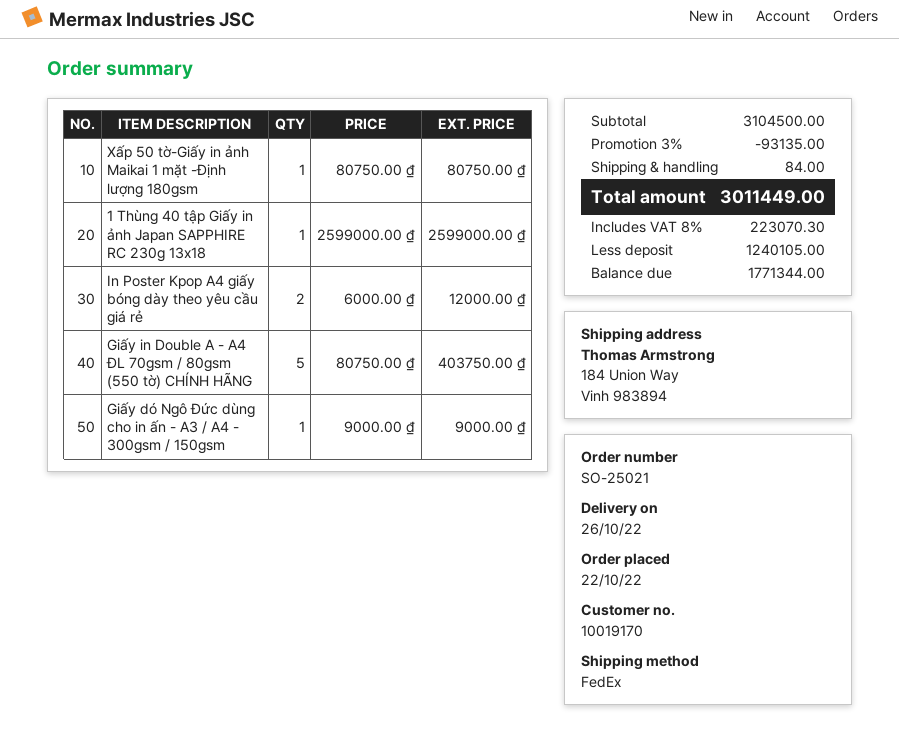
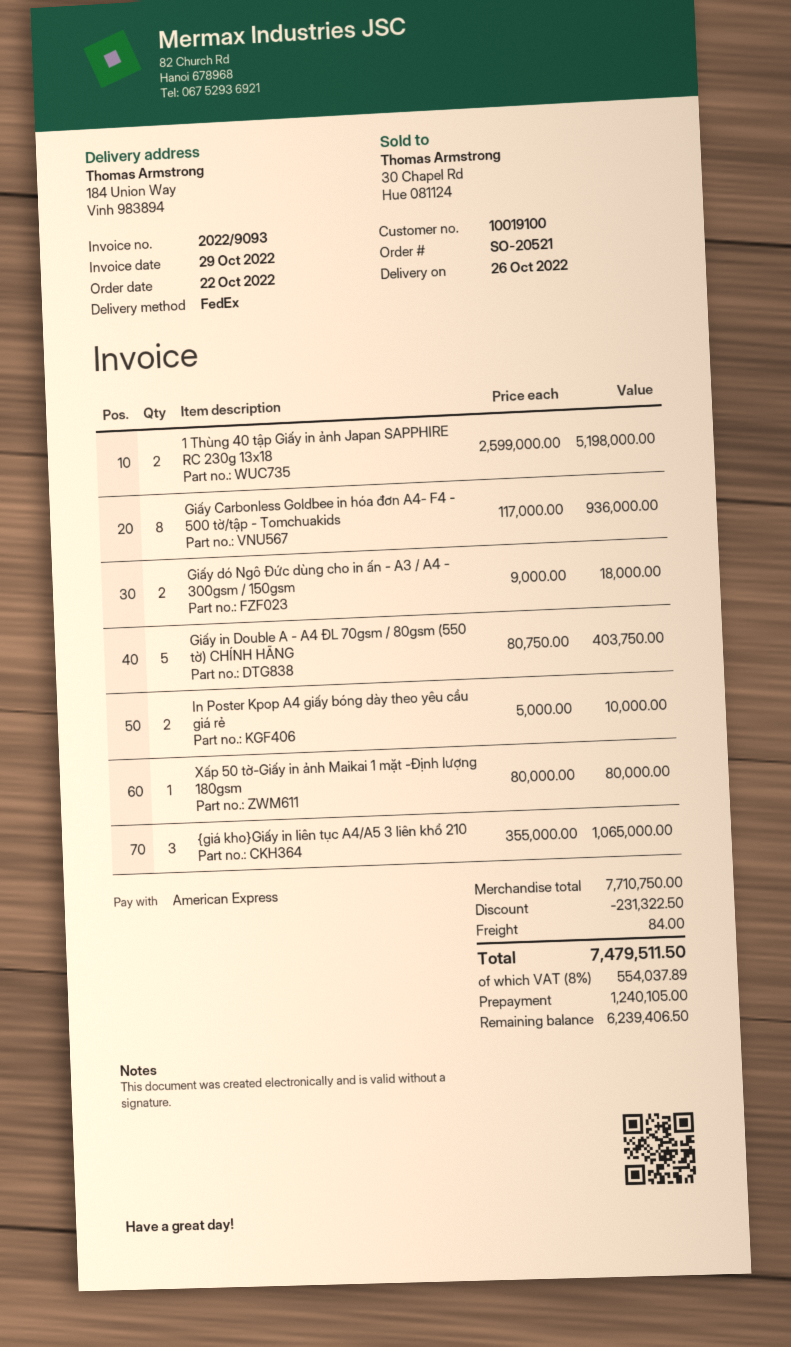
order number: SO-25021 -> SO-20521
customer number: 10019170 -> 10019100
Xấp 50 tờ-Giấy in ảnh Maikai 1 mặt -Định lượng 180gsm: 1 x 80750.00 = 80750.00 -> 1 x 80000.00 = 80000.00
1 Thùng 40 tập Giấy in ảnh Japan SAPPHIRE RC 230g 13x18: 1 x 2599000.00 = 2599000.00 -> 2 x 2599000.00 = 5198000.00
In Poster Kpop A4 giấy bóng dày theo yêu cầu giá rẻ: 2 x 6000.00 = 12000.00 -> 2 x 5000.00 = 10000.00
Giấy dó Ngô Đức dùng cho in ấn - A3 / A4 - 300gsm / 150gsm: 1 x 9000.00 = 9000.00 -> 2 x 9000.00 = 18000.00
Giấy Carbonless Goldbee in hóa đơn A4- F4 - 500 tờ/tập - Tomchuakids: none -> 8 x 117000.00 = 936000.00
{giá kho}Giấy in liên tục A4/A5 3 liên khổ 210: none -> 3 x 355000.00 = 1065000.00
subtotal: 3104500.00 -> 7710750.00
discount: 93135.00 -> 231322.50
tax: 8% = 223070.30 -> 8% = 554037.89
total: 3011449.00 -> 7479511.50
balance: 1771344.00 -> 6239406.50

